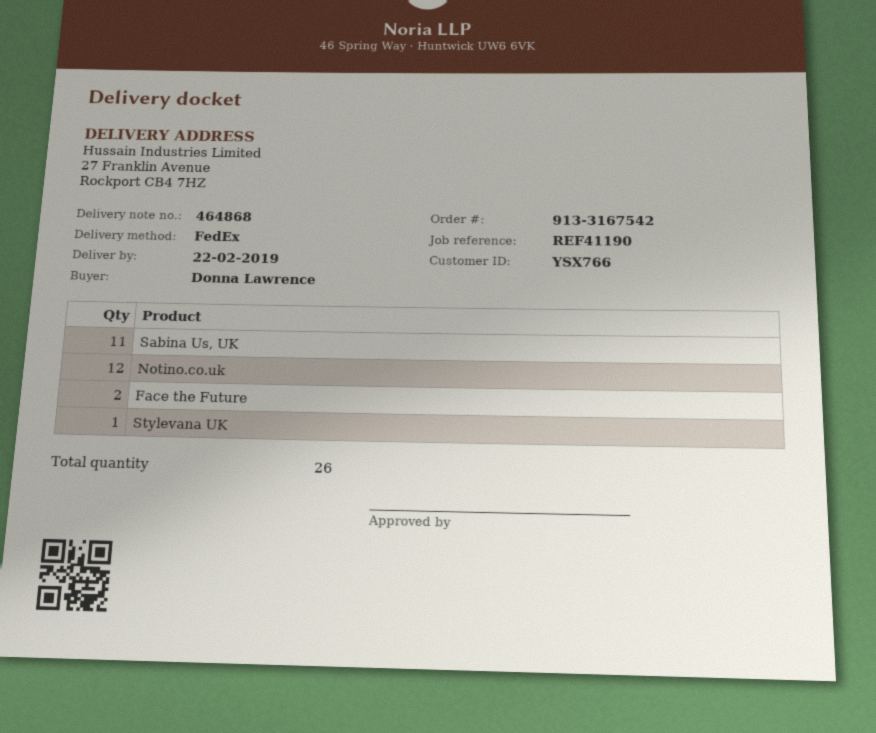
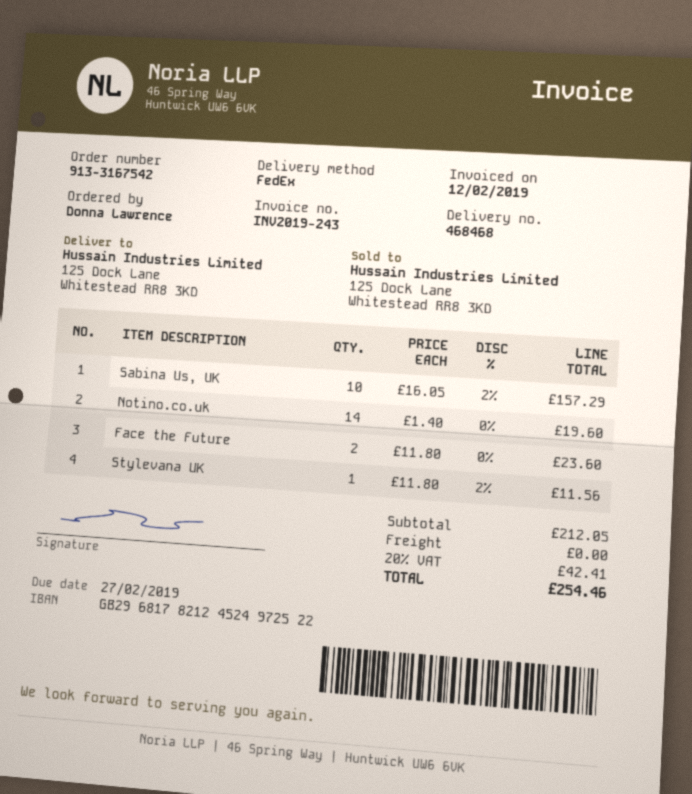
delivery note number: 464868 -> 468468
ship to: 27 Franklin Avenue, Rockport CB4 7HZ -> 125 Dock Lane, Whitestead RR8 3KD
Sabina Us, UK: 11 -> 10
Notino.co.uk: 12 -> 14

